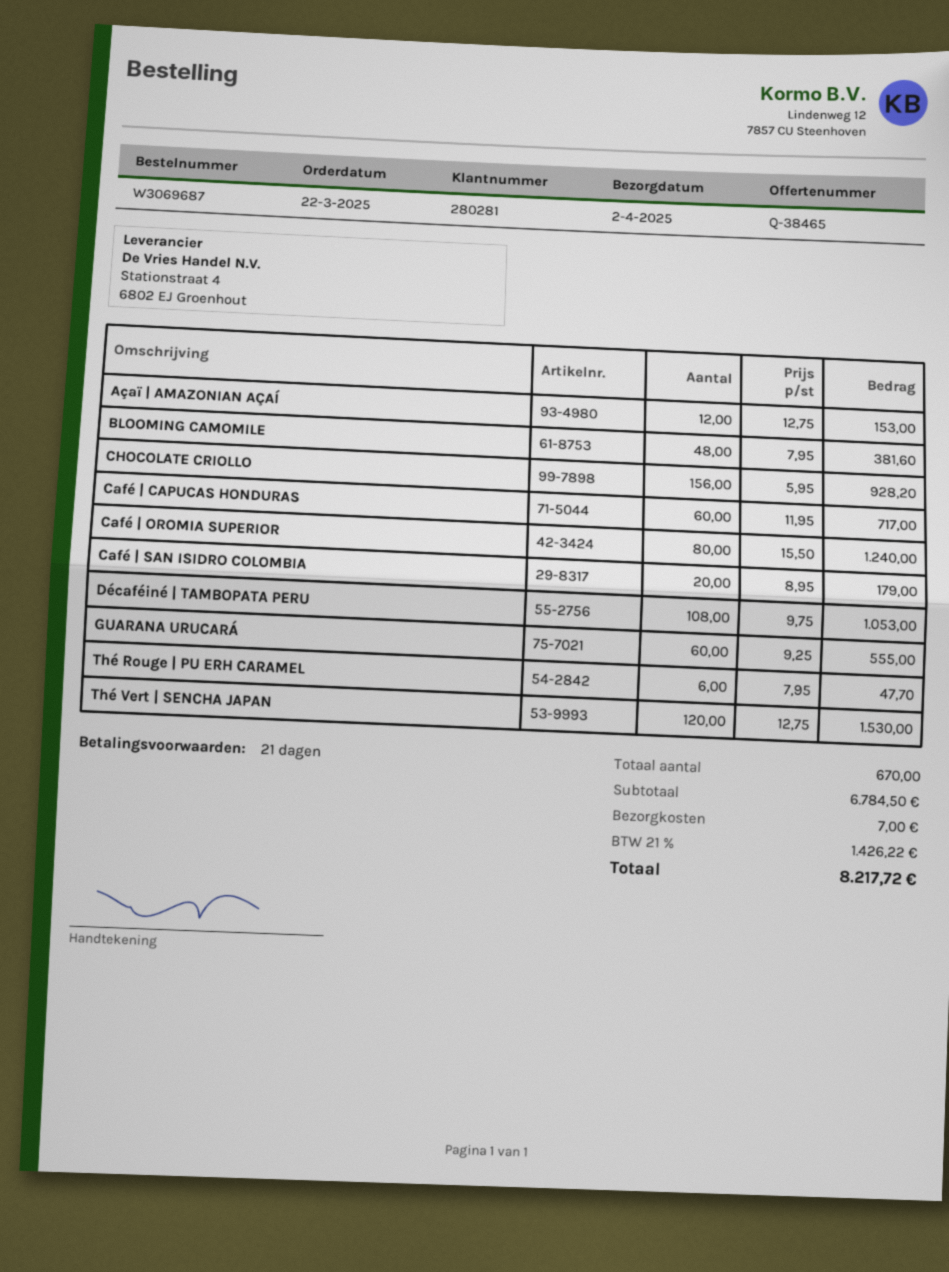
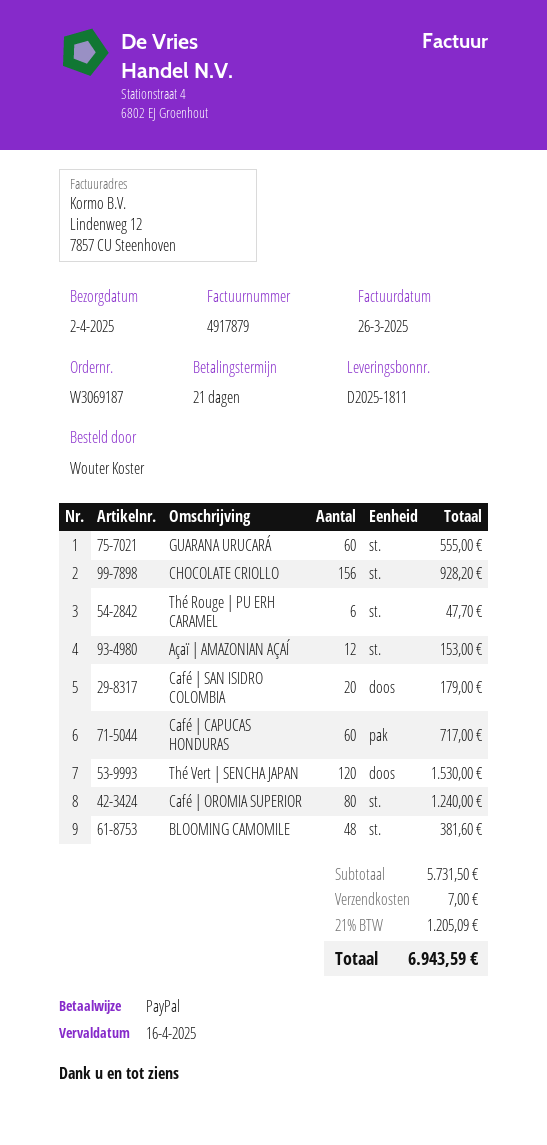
order number: W3069687 -> W3069187
Décaféiné | TAMBOPATA PERU: 108 for 1053.00 -> none
subtotal: 6784.50 -> 5731.50
tax: 21% = 1426.22 -> 21% = 1205.09
total: 8217.72 -> 6943.59

